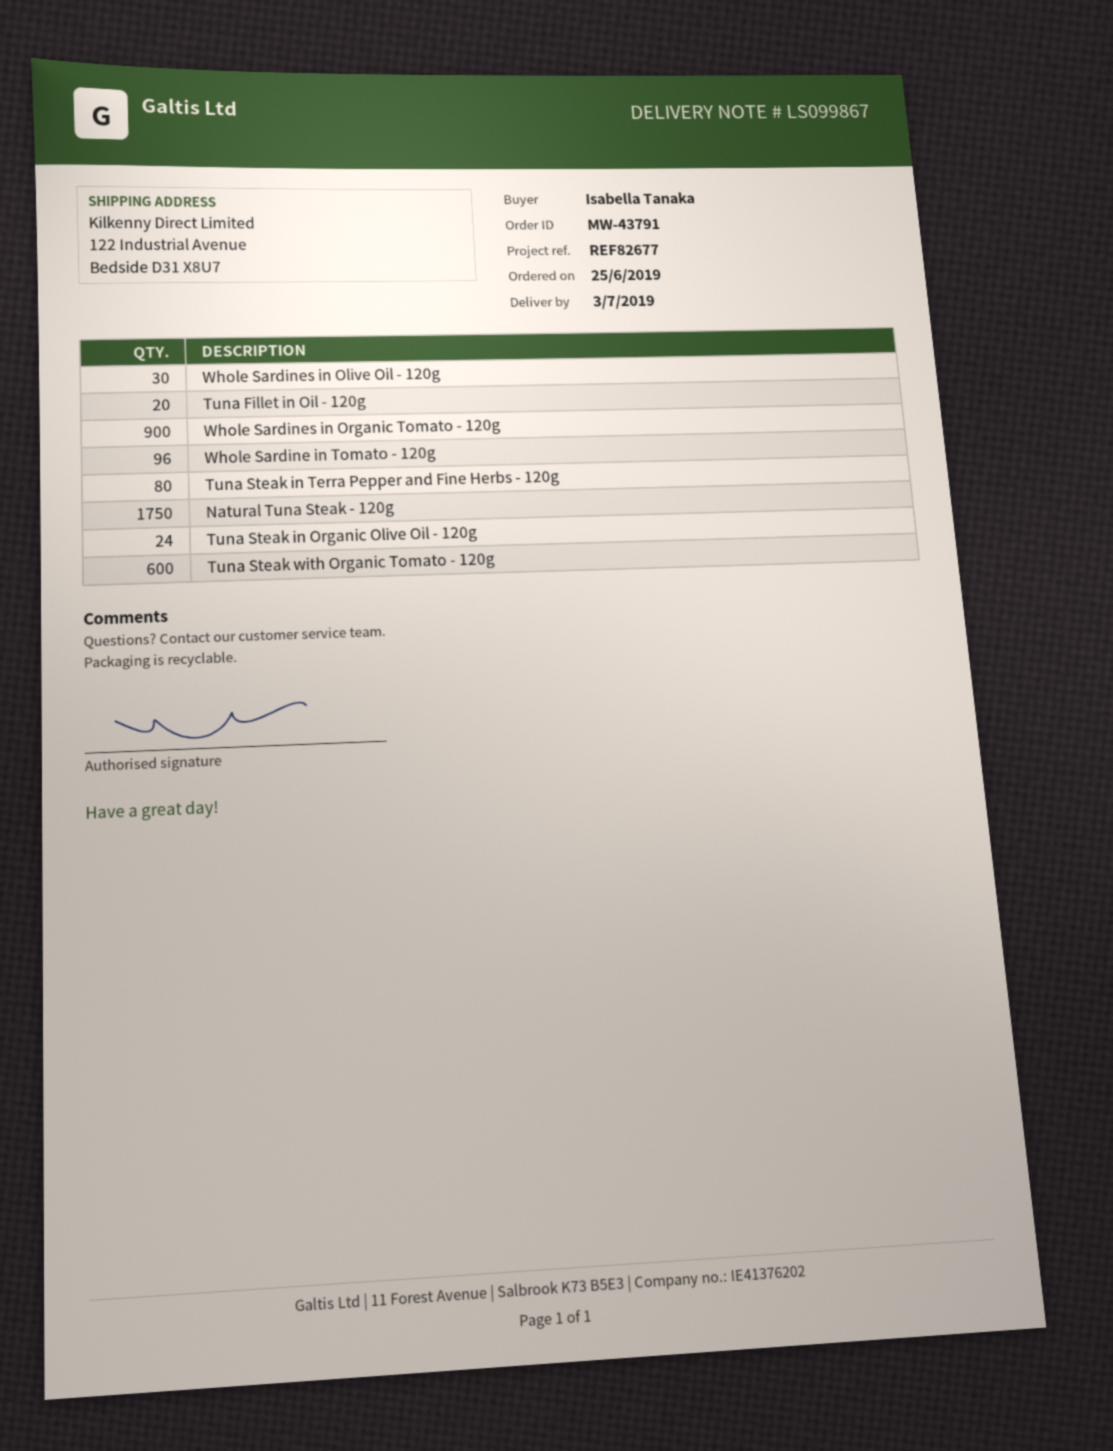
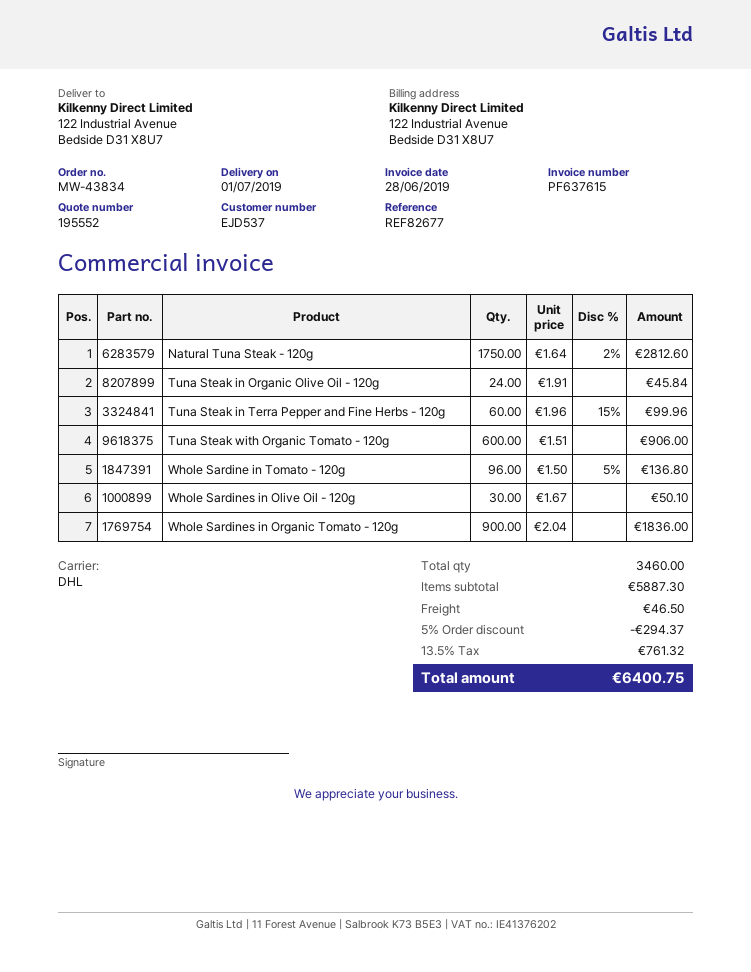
order number: MW-43791 -> MW-43834
delivery date: 2019-07-03 -> 2019-07-01
Tuna Fillet in Oil - 120g: 20 -> none
Tuna Steak in Terra Pepper and Fine Herbs - 120g: 80 -> 60

